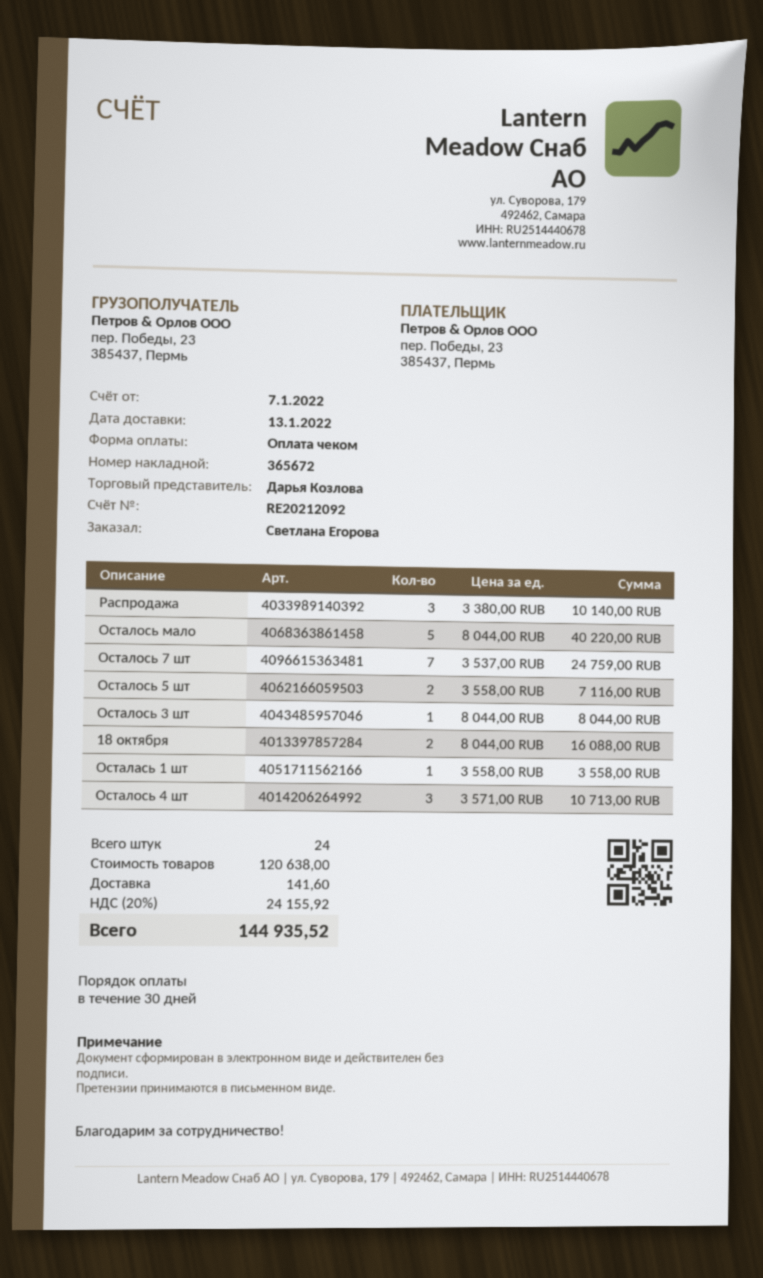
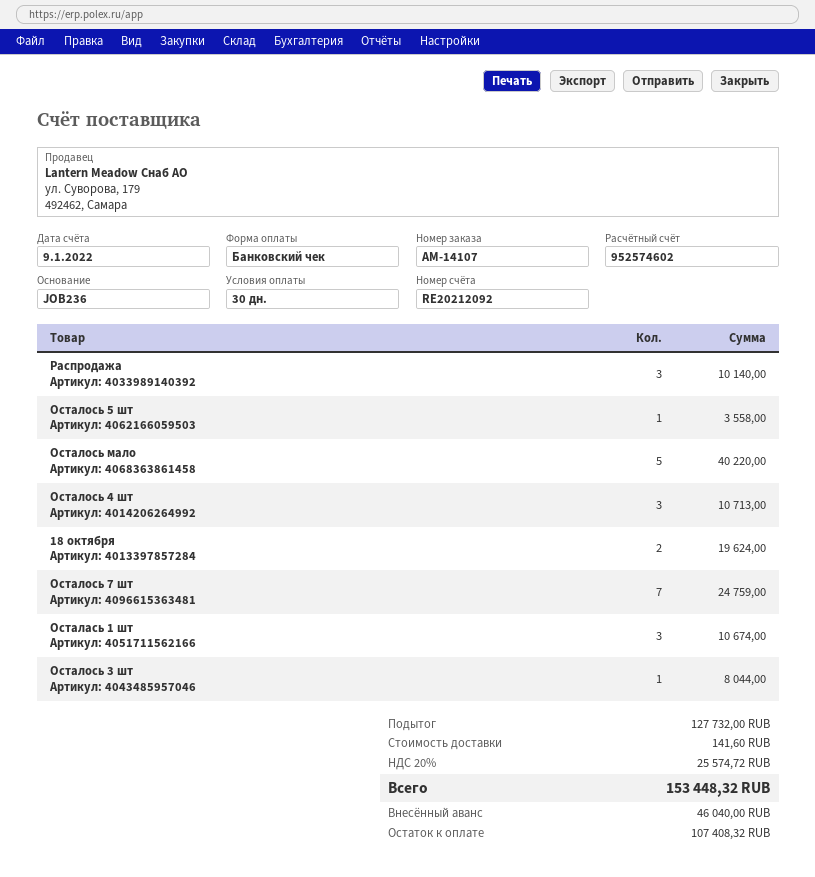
invoice date: 2022-01-07 -> 2022-01-09
Осталось 5 шт: 2 for 7116.00 -> 1 for 3558.00
18 октября: 2 for 16088.00 -> 2 for 19624.00
Осталась 1 шт: 1 for 3558.00 -> 3 for 10674.00
subtotal: 120638.00 -> 127732.00
tax: 20% = 24155.92 -> 20% = 25574.72
total: 144935.52 -> 153448.32

